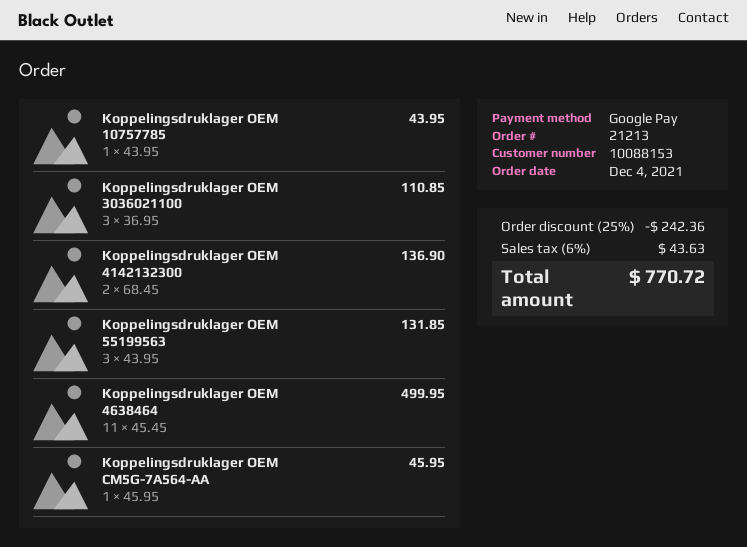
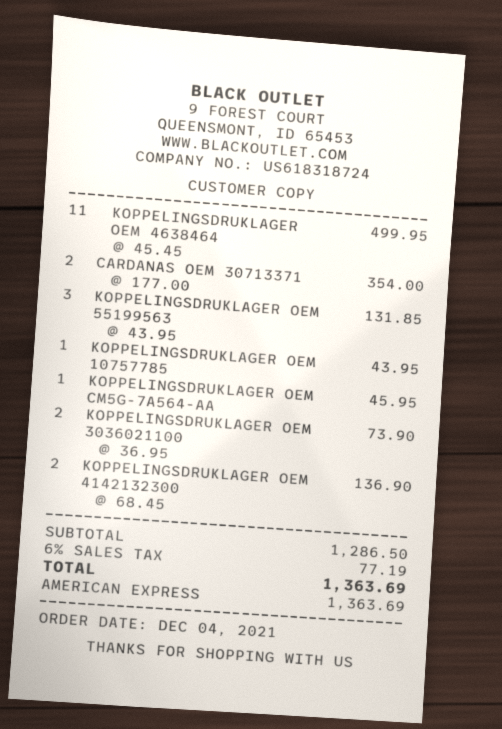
payment method: Google Pay -> American Express
Koppelingsdruklager OEM 3036021100: 3 x 36.95 = 110.85 -> 2 x 36.95 = 73.90
CARDANAS OEM 30713371: none -> 2 x 177.00 = 354.00
discount: 25% = 242.36 -> none
tax: 6% = 43.63 -> 6% = 77.19
total: 770.72 -> 1363.69

